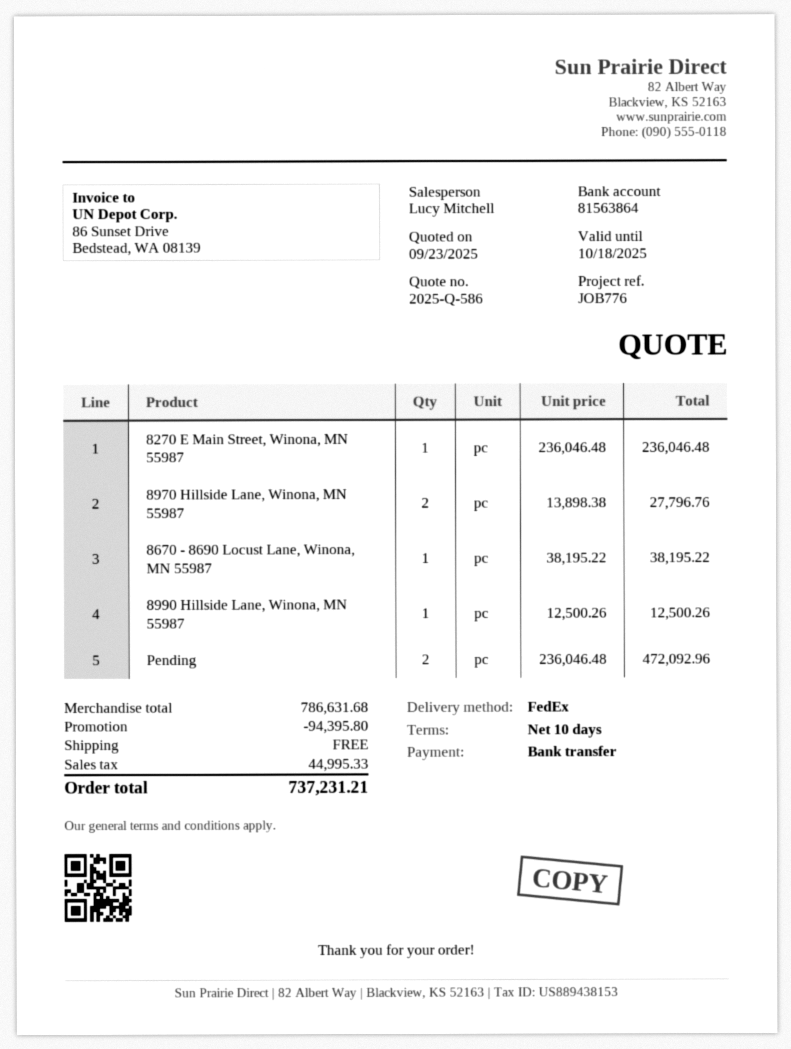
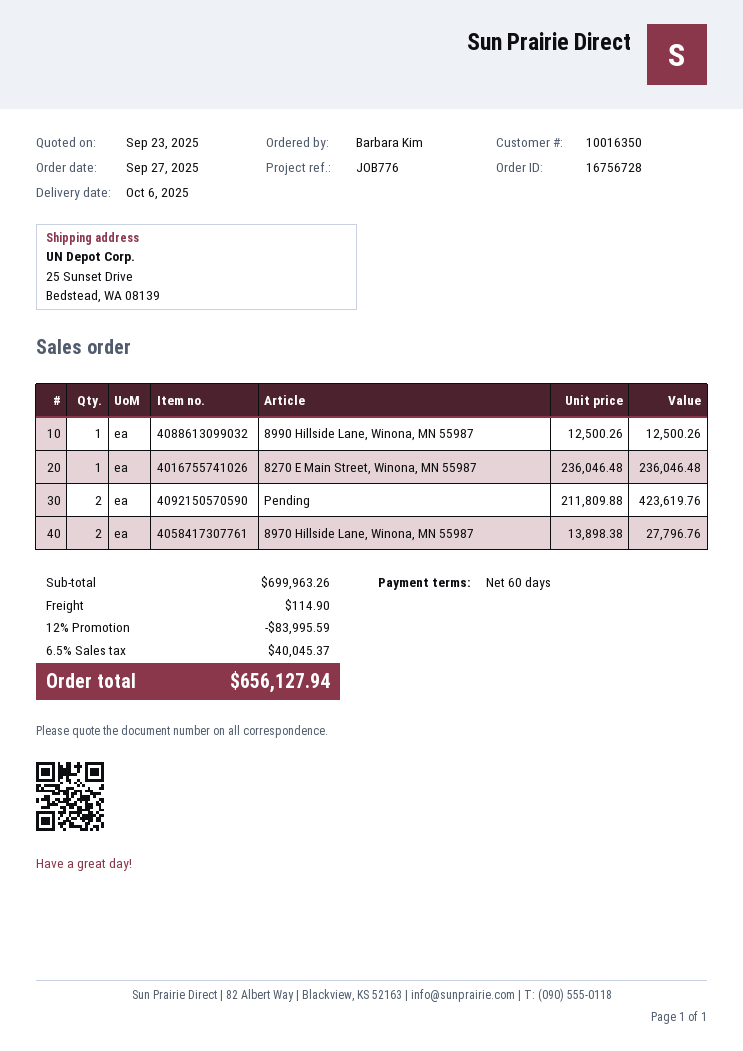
payment terms: 10 days -> 60 days
8670 - 8690 Locust Lane, Winona, MN 55987: 1 x 38195.22 = 38195.22 -> none
Pending: 2 x 236046.48 = 472092.96 -> 2 x 211809.88 = 423619.76
subtotal: 786631.68 -> 699963.26
discount: 94395.80 -> 83995.59
shipping: 0.00 -> 114.90
tax: 44995.33 -> 40045.37
total: 737231.21 -> 656127.94

